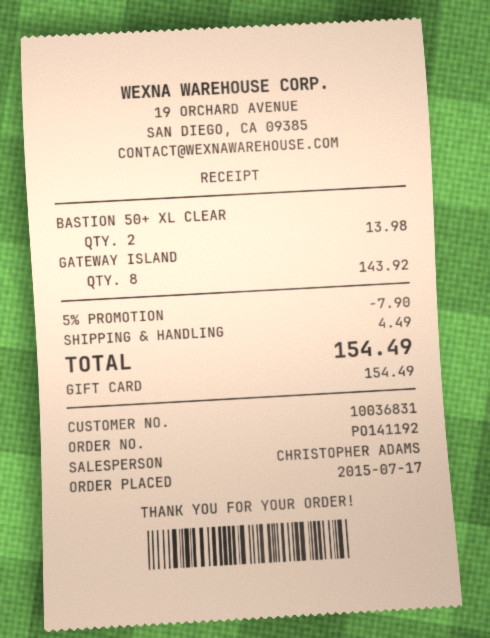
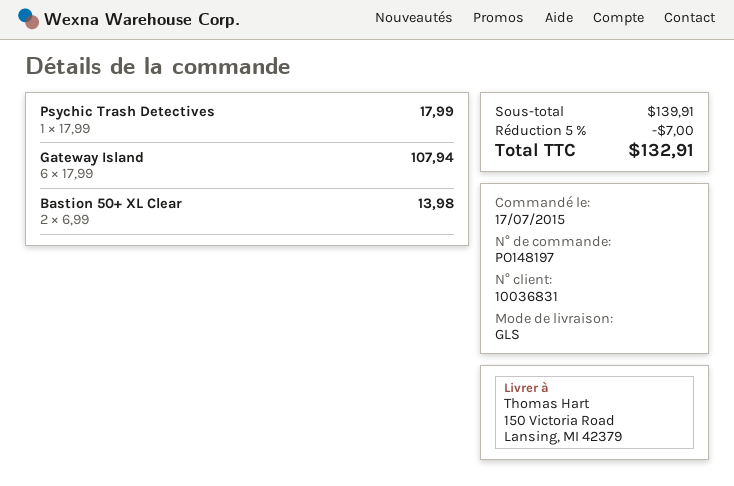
order number: PO141192 -> PO148197
GATEWAY ISLAND: 8 for 143.92 -> 6 for 107.94
Psychic Trash Detectives: none -> 1 for 17.99
discount: 5% = 7.90 -> 5% = 7.00
shipping: 4.49 -> none
total: 154.49 -> 132.91

